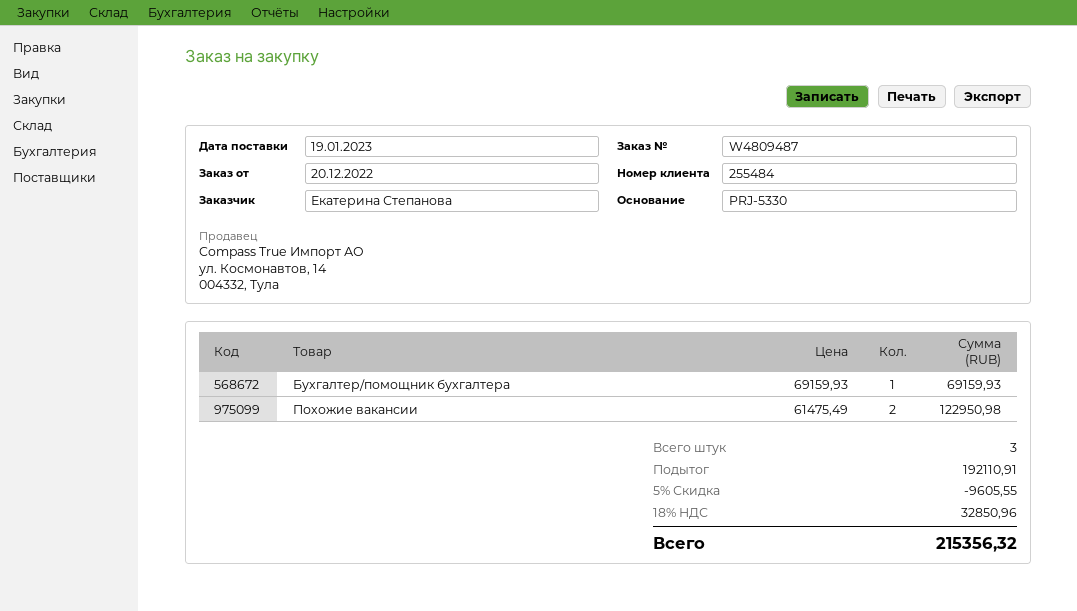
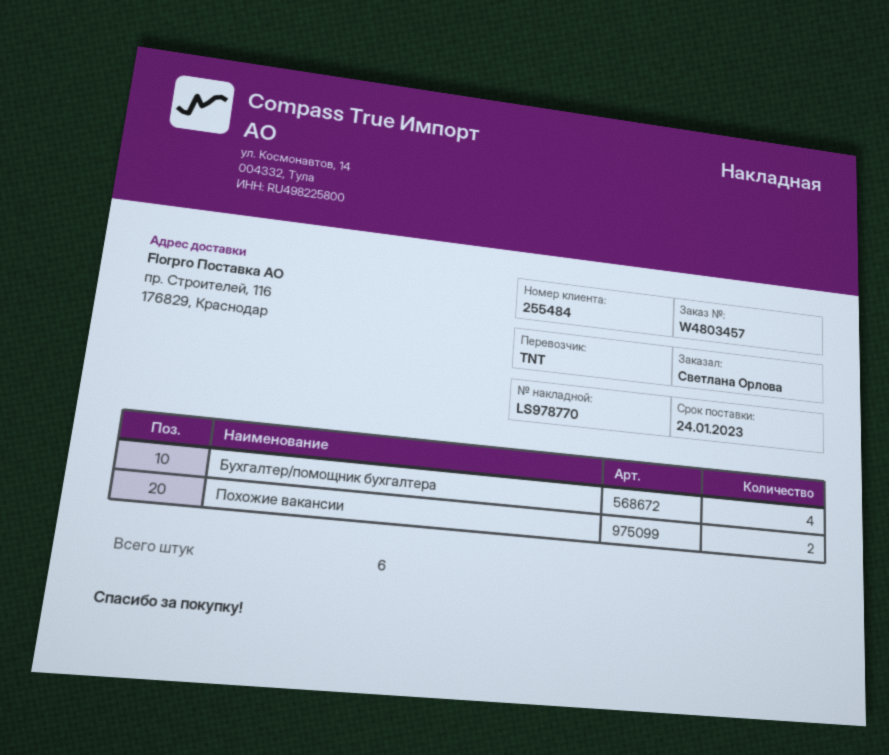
order number: W4809487 -> W4803457
delivery date: 2023-01-19 -> 2023-01-24
ordered by: Екатерина Степанова -> Светлана Орлова
Бухгалтер/помощник бухгалтера: 1 -> 4
total quantity: 3 -> 6

